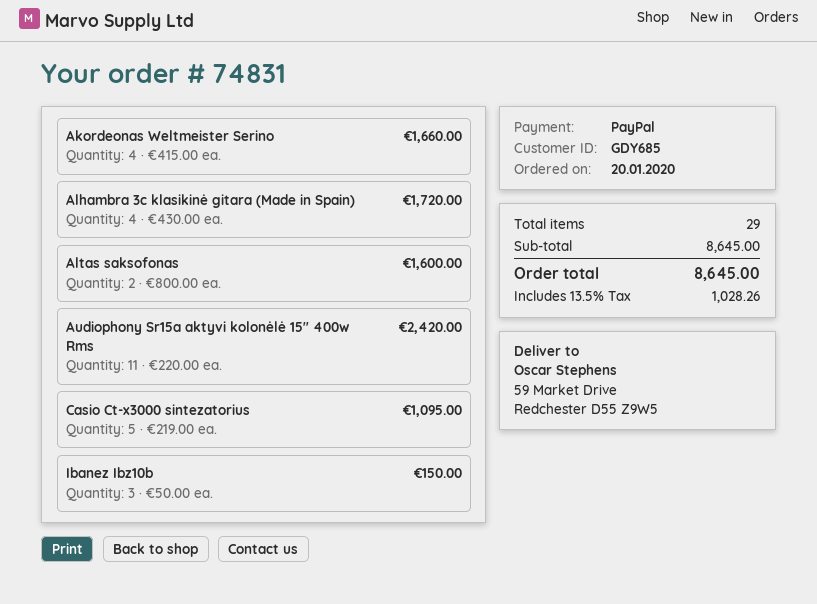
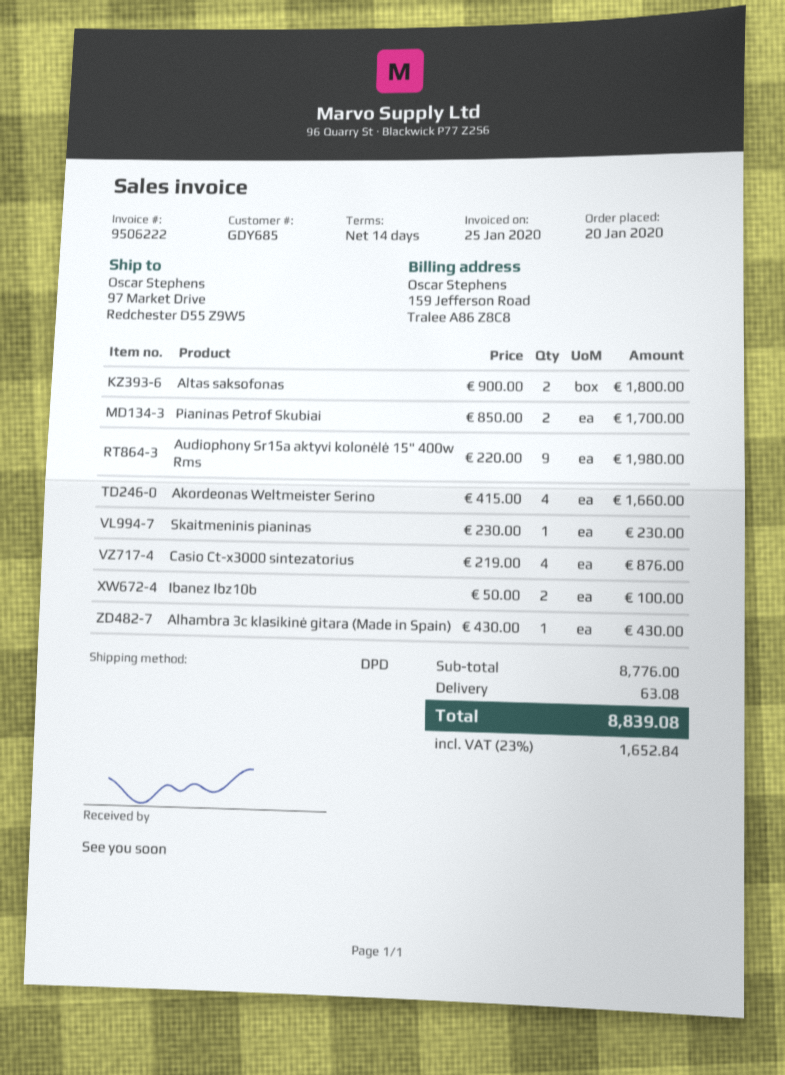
ship to: 59 Market Drive, Redchester D55 Z9W5 -> 97 Market Drive, Redchester D55 Z9W5
Alhambra 3c klasikinė gitara (Made in Spain): 4 x 430.00 = 1720.00 -> 1 x 430.00 = 430.00
Altas saksofonas: 2 x 800.00 = 1600.00 -> 2 x 900.00 = 1800.00
Audiophony Sr15a aktyvi kolonėlė 15" 400w Rms: 11 x 220.00 = 2420.00 -> 9 x 220.00 = 1980.00
Casio Ct-x3000 sintezatorius: 5 x 219.00 = 1095.00 -> 4 x 219.00 = 876.00
Ibanez Ibz10b: 3 x 50.00 = 150.00 -> 2 x 50.00 = 100.00
Pianinas Petrof Skubiai: none -> 2 x 850.00 = 1700.00
Skaitmeninis pianinas: none -> 1 x 230.00 = 230.00
subtotal: 8645.00 -> 8776.00
shipping: none -> 63.08
tax: 13.5% = 1028.26 -> 23% = 1652.84
total: 8645.00 -> 8839.08

